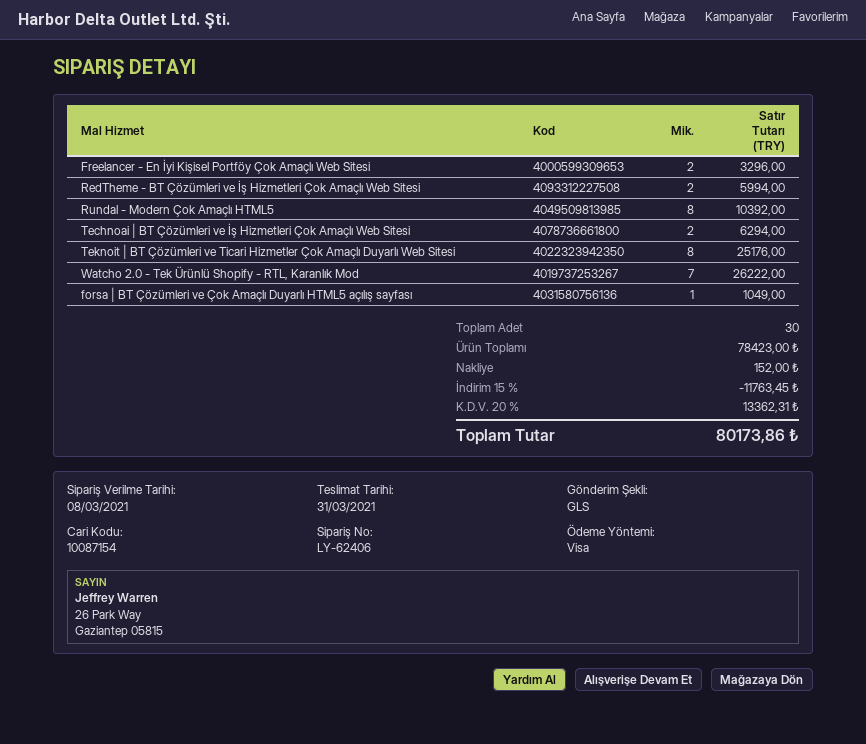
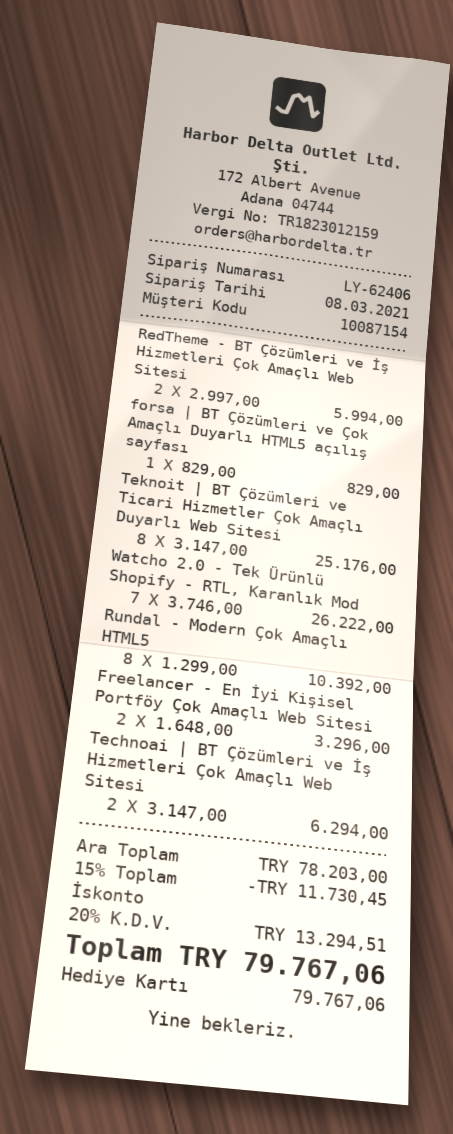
payment method: Visa -> gift card
forsa | BT Çözümleri ve Çok Amaçlı Duyarlı HTML5 açılış sayfası: 1 for 1049.00 -> 1 for 829.00
subtotal: 78423.00 -> 78203.00
discount: 15% = 11763.45 -> 15% = 11730.45
shipping: 152.00 -> none
tax: 20% = 13362.31 -> 20% = 13294.51
total: 80173.86 -> 79767.06

